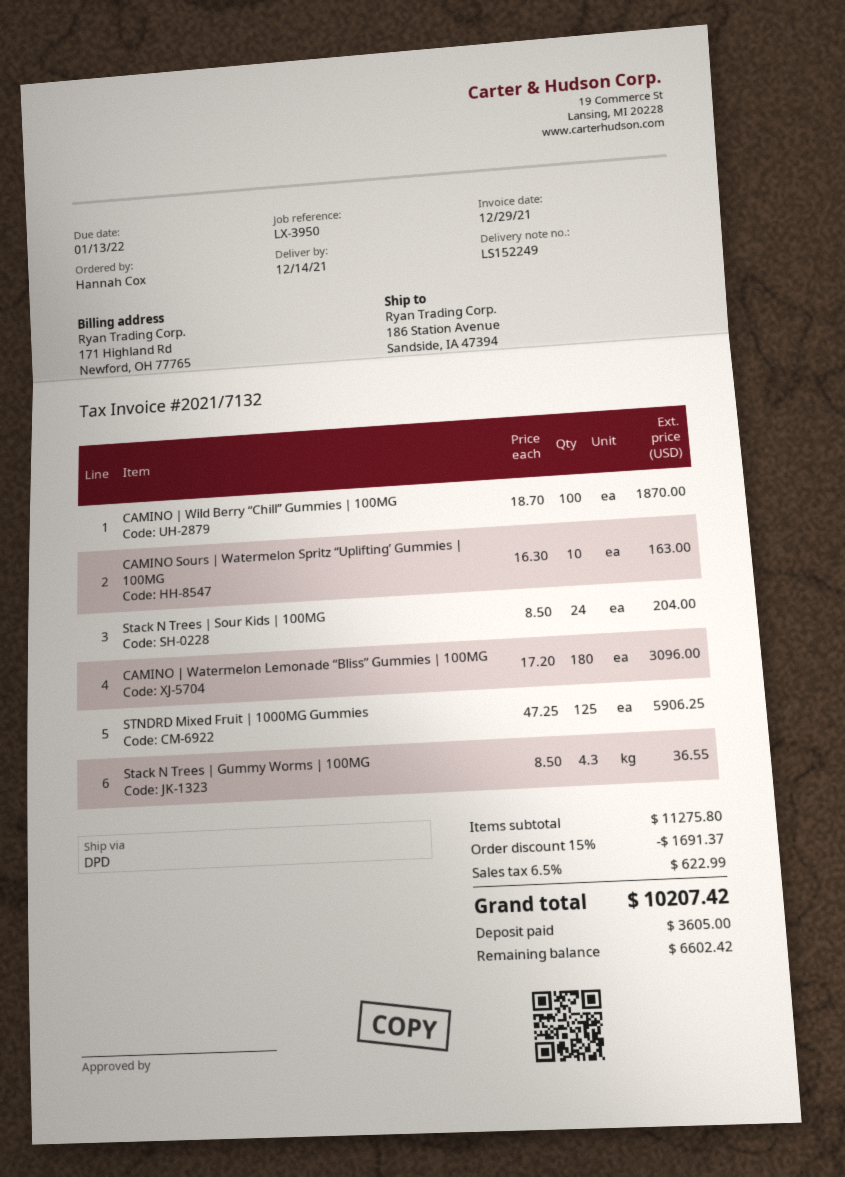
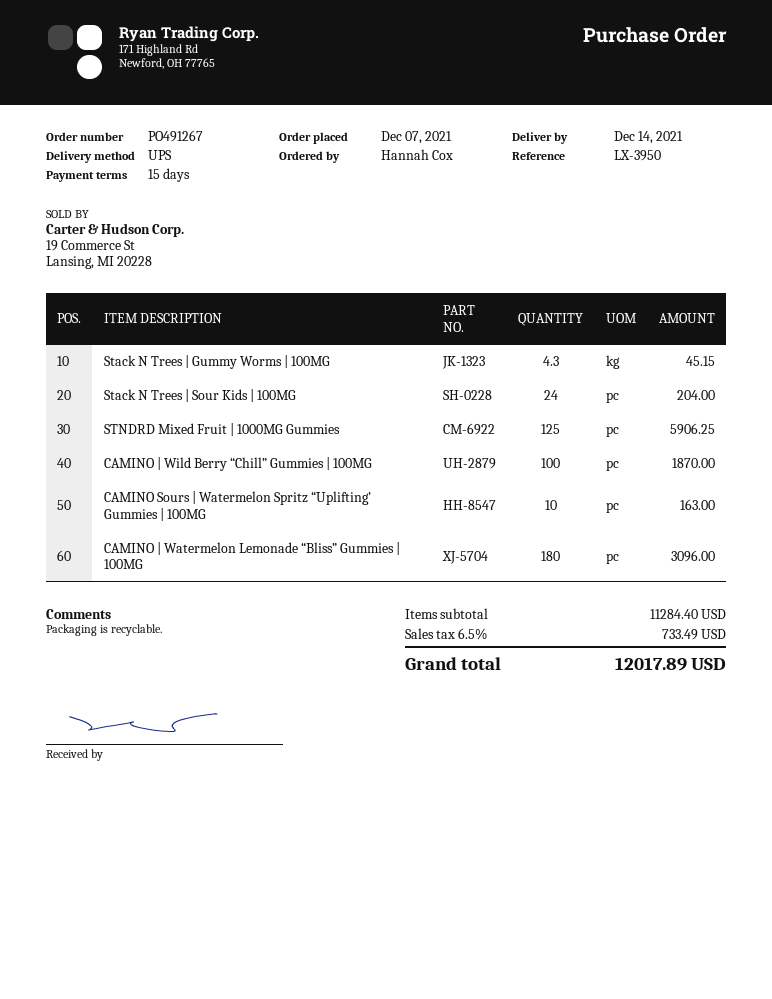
shipping method: DPD -> UPS
Stack N Trees | Gummy Worms | 100MG: 4.3 for 36.55 -> 4.3 for 45.15
subtotal: 11275.80 -> 11284.40
discount: 15% = 1691.37 -> none
tax: 6.5% = 622.99 -> 6.5% = 733.49
total: 10207.42 -> 12017.89

